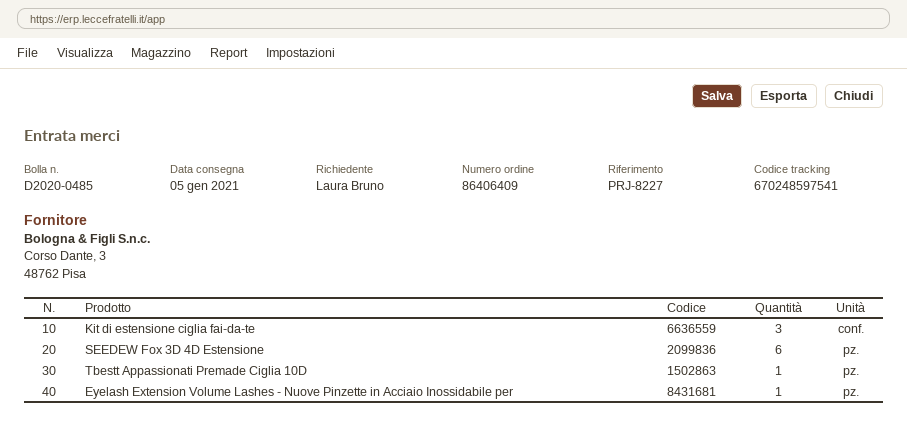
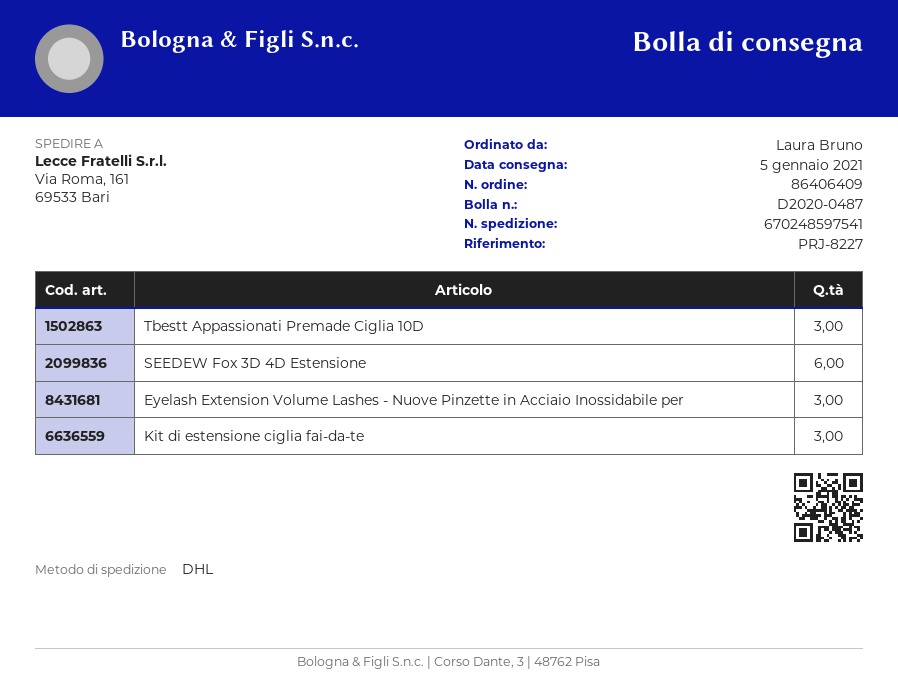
delivery note number: D2020-0485 -> D2020-0487
Tbestt Appassionati Premade Ciglia 10D: 1 -> 3
Eyelash Extension Volume Lashes - Nuove Pinzette in Acciaio Inossidabile per: 1 -> 3

